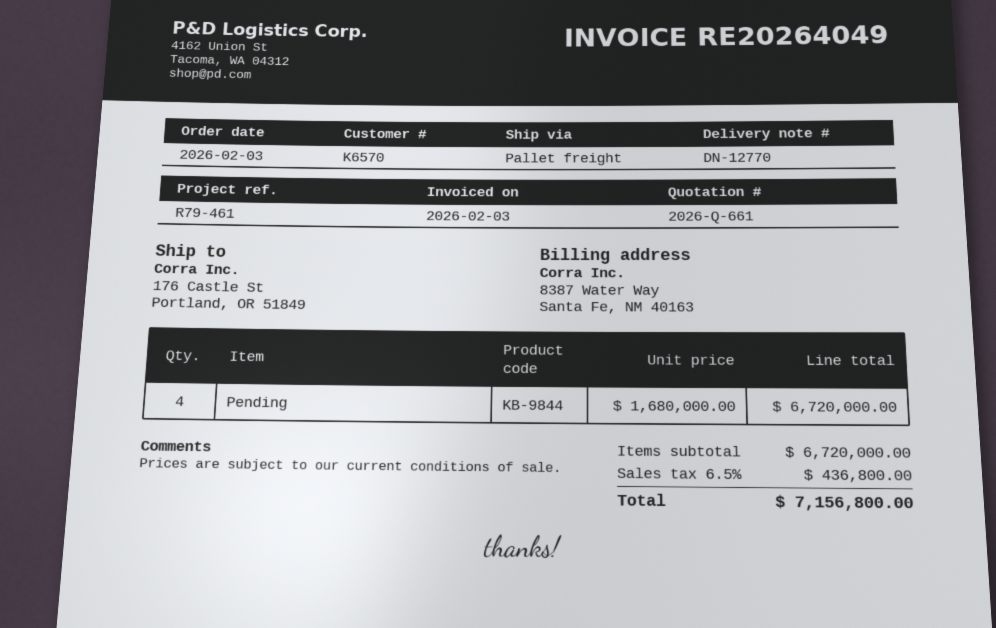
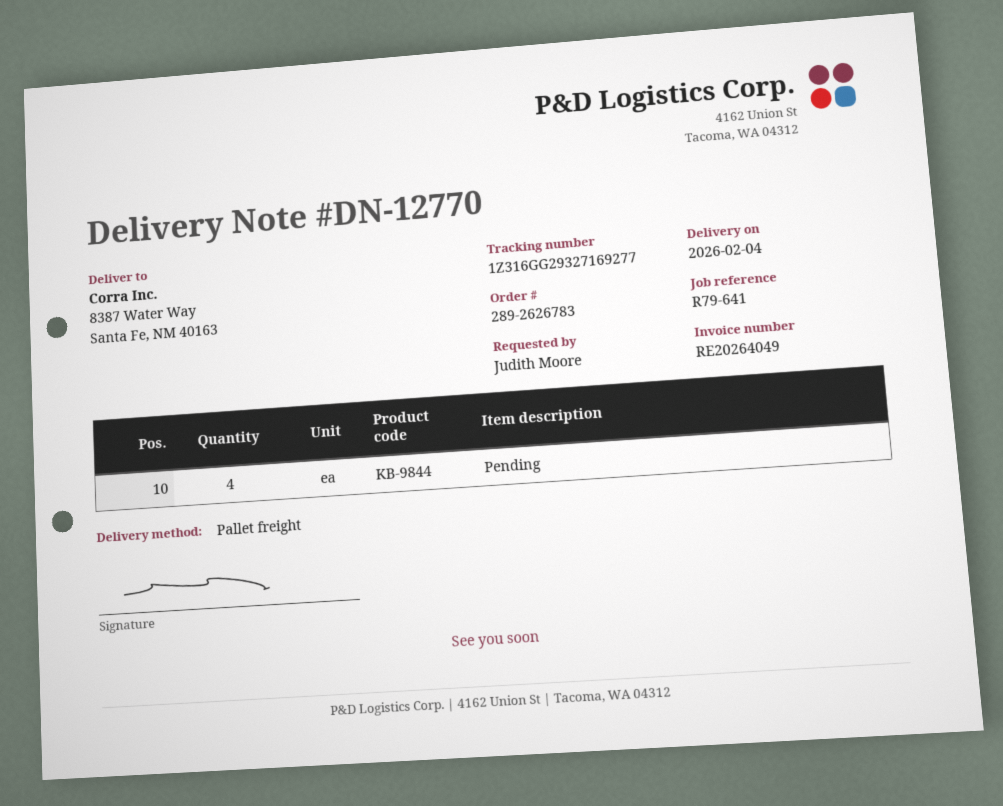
reference: R79-461 -> R79-641
ship to: 176 Castle St, Portland, OR 51849 -> 8387 Water Way, Santa Fe, NM 40163

